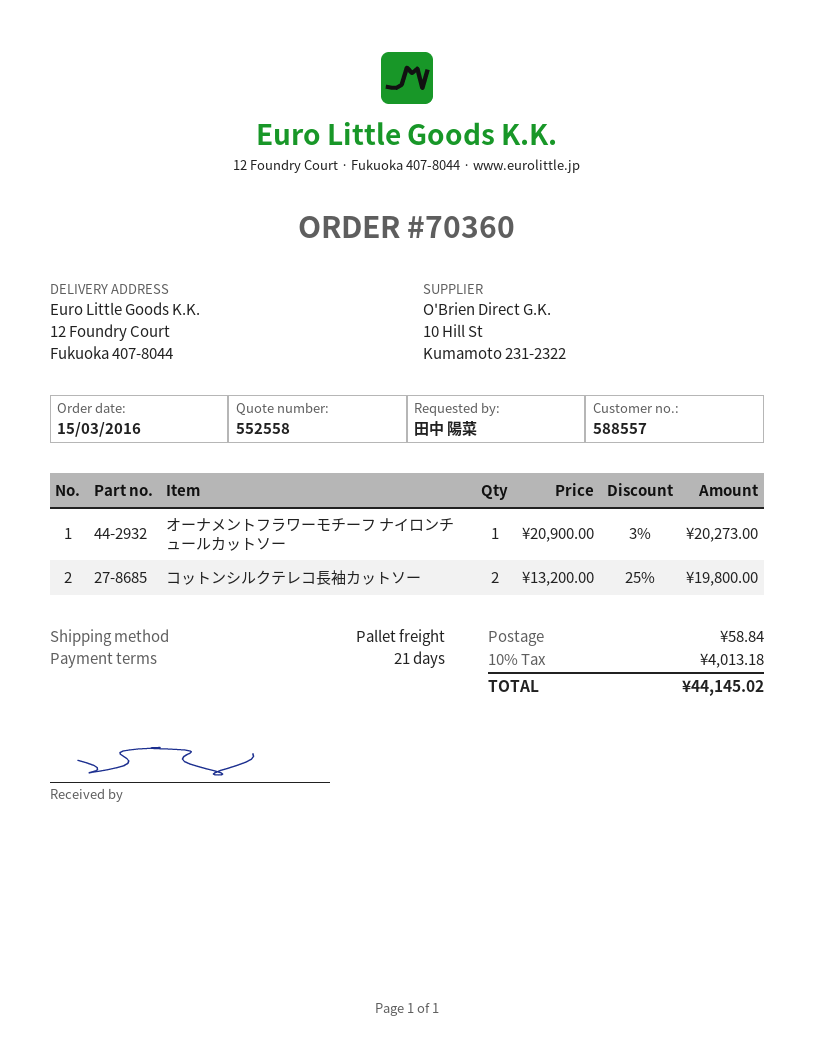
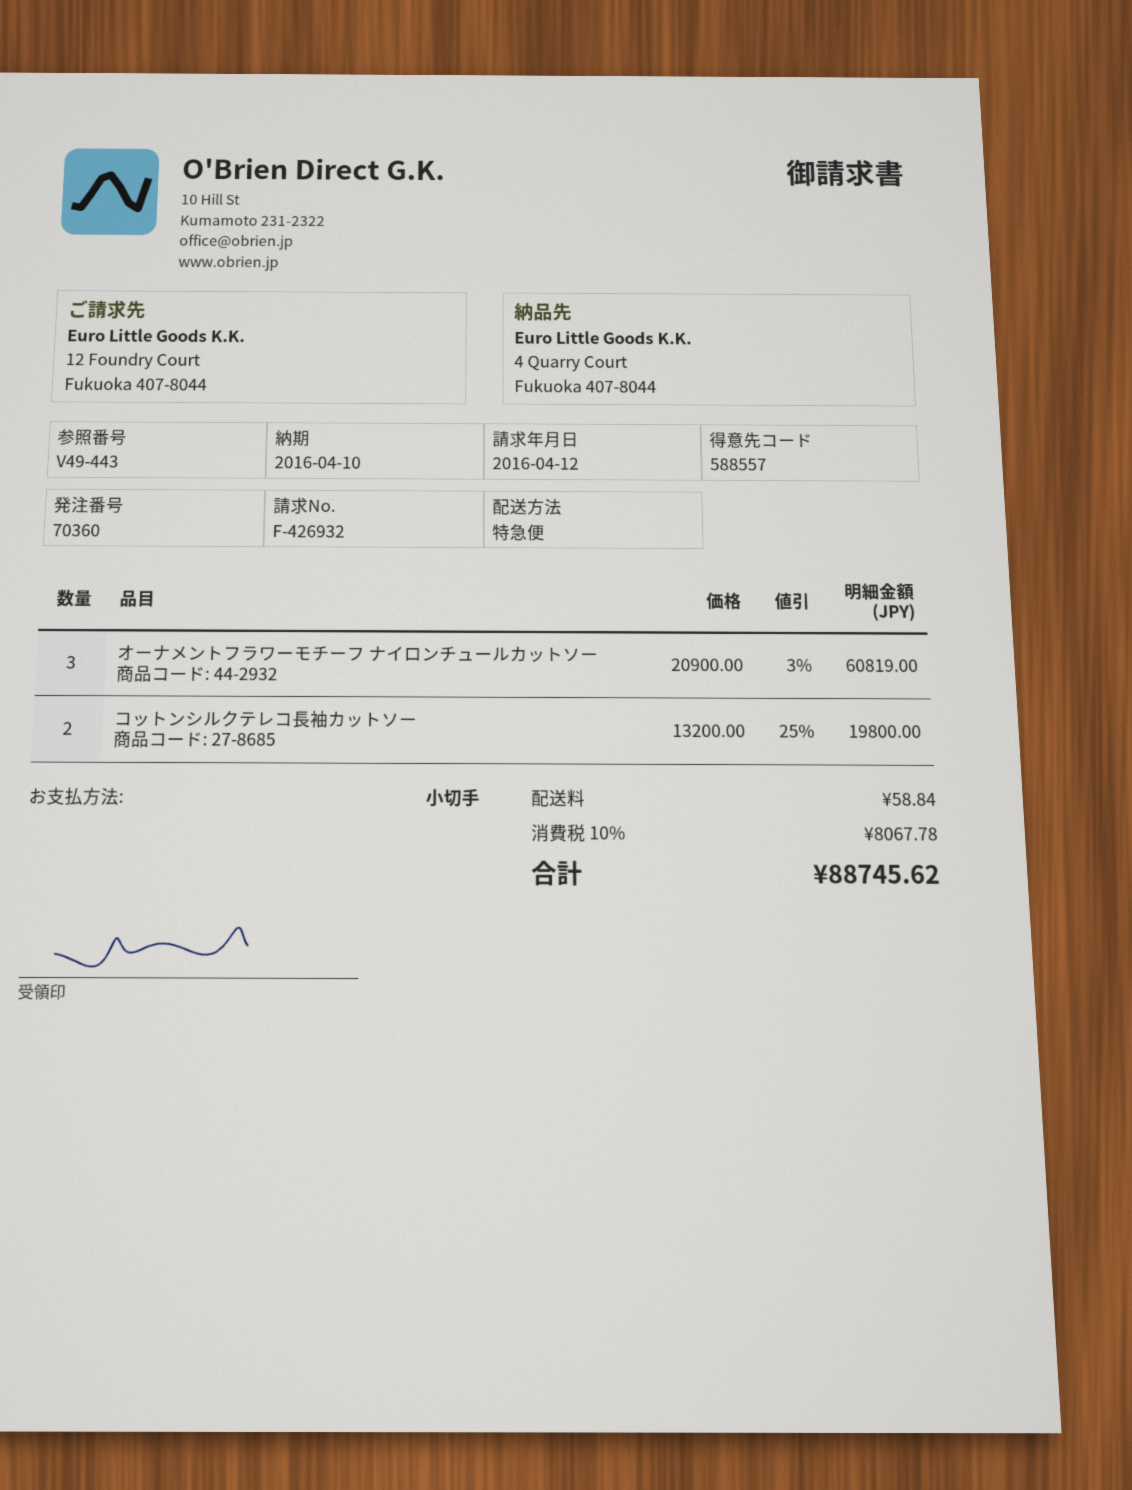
shipping method: pallet freight -> express
ship to: 12 Foundry Court, Fukuoka 407-8044 -> 4 Quarry Court, Fukuoka 407-8044
オーナメントフラワーモチーフ ナイロンチュールカットソー: 1 x 20900.00 - 3% = 20273.00 -> 3 x 20900.00 - 3% = 60819.00
tax: 10% = 4013.18 -> 10% = 8067.78
total: 44145.02 -> 88745.62

